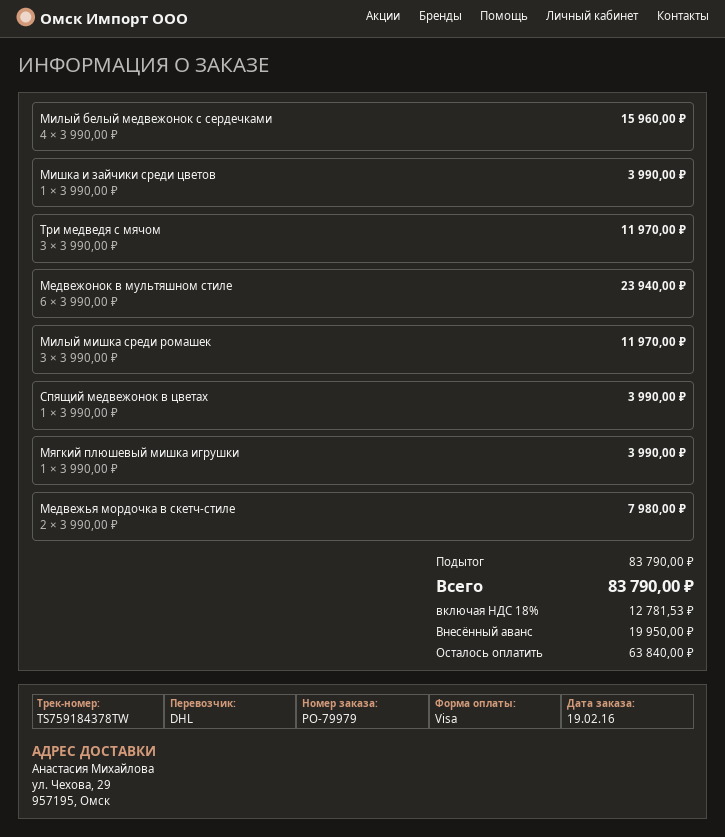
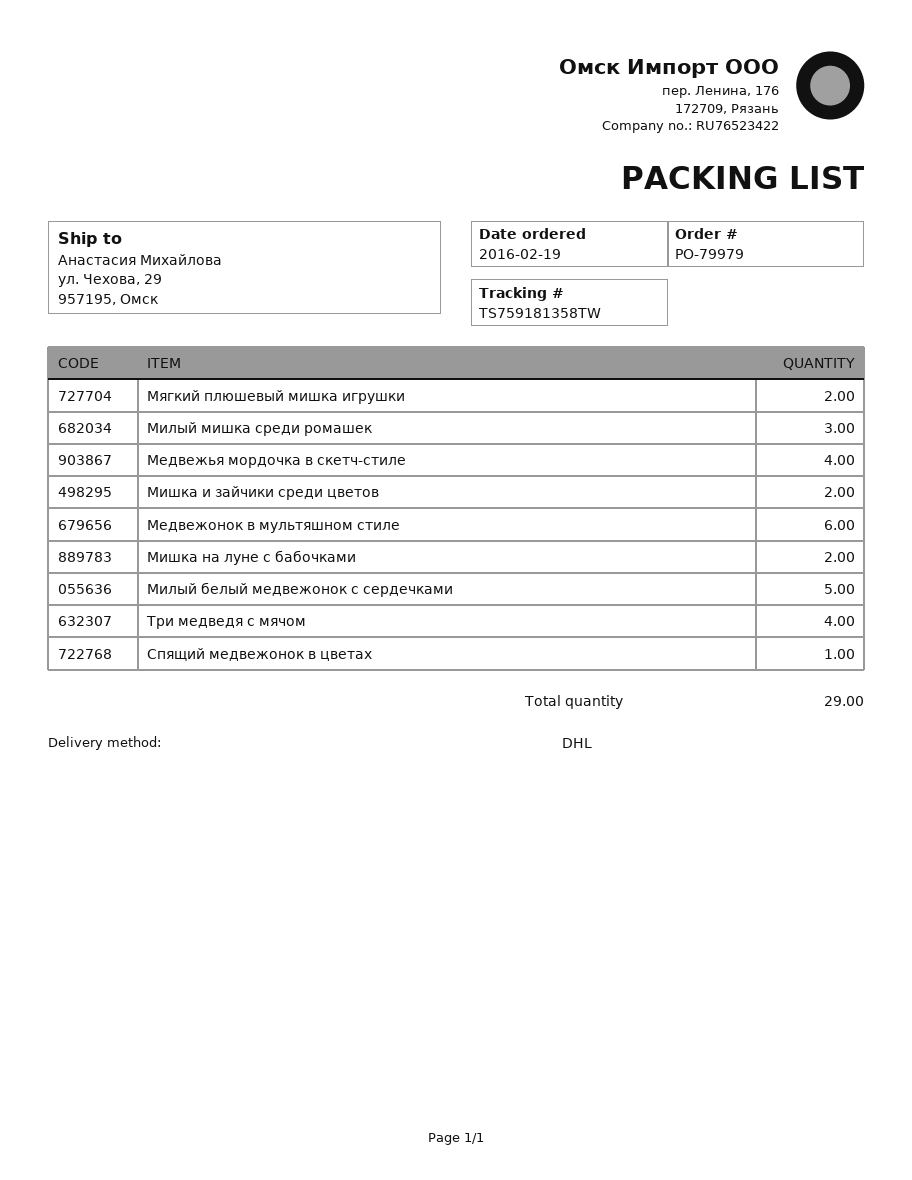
tracking number: TS759184378TW -> TS759181358TW
Милый белый медвежонок с сердечками: 4 -> 5
Мишка и зайчики среди цветов: 1 -> 2
Три медведя с мячом: 3 -> 4
Мягкий плюшевый мишка игрушки: 1 -> 2
Медвежья мордочка в скетч-стиле: 2 -> 4
Мишка на луне с бабочками: none -> 2

